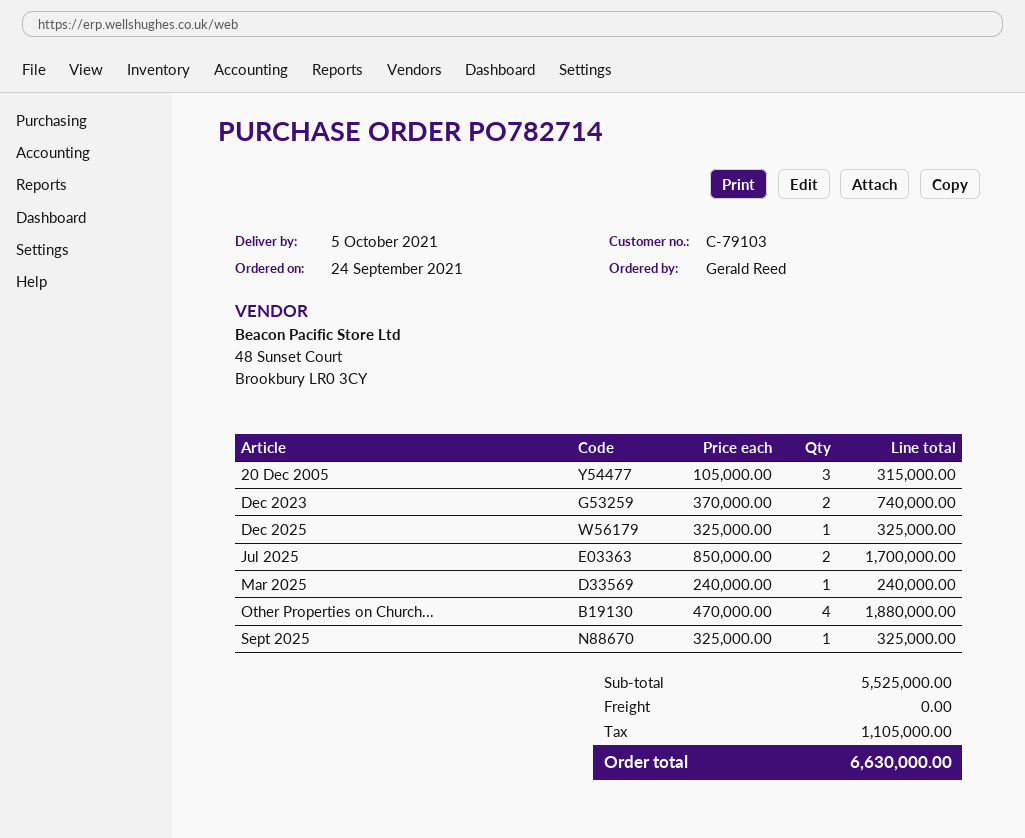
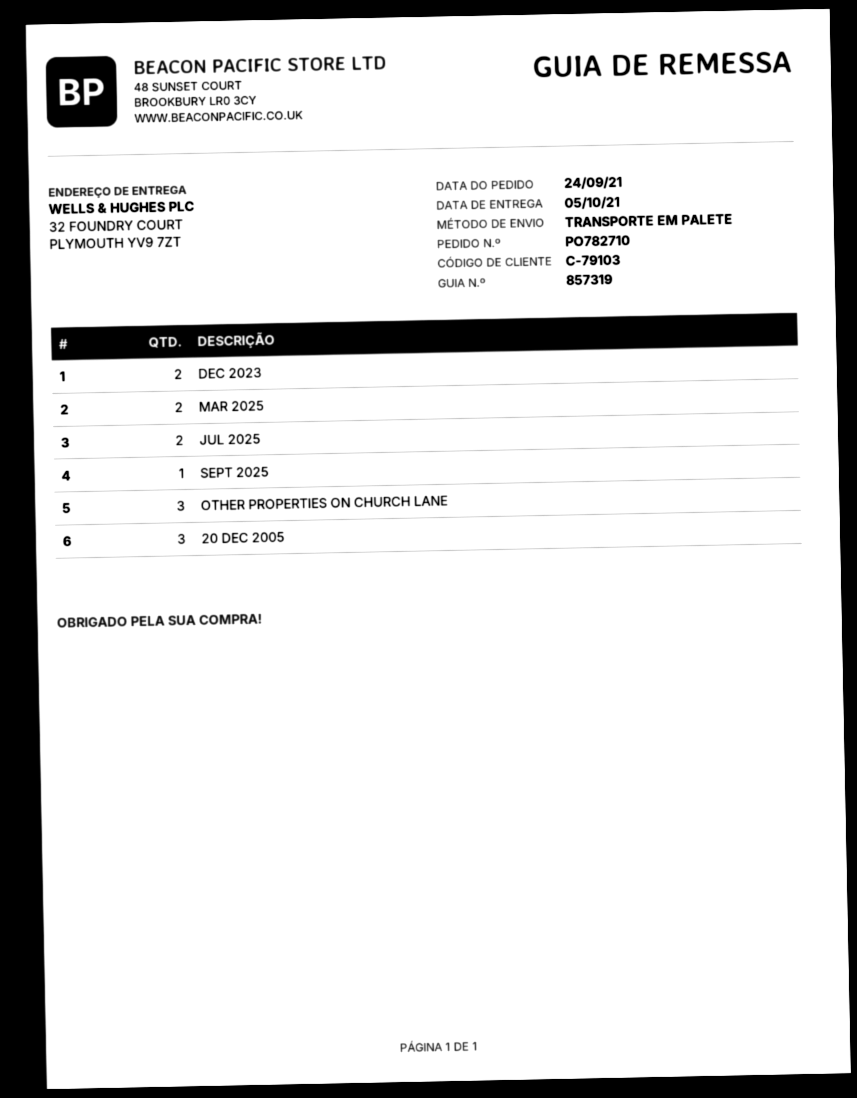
order number: PO782714 -> PO782710
Dec 2025: 1 -> none
Mar 2025: 1 -> 2
Other Properties on Church...: 4 -> 3

